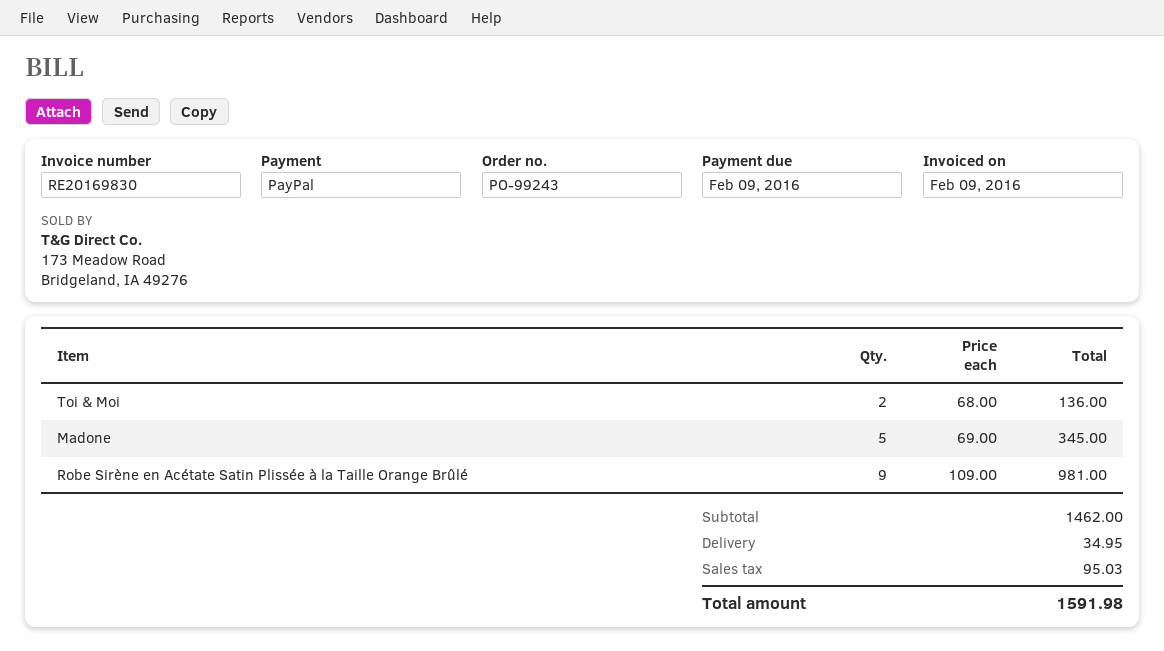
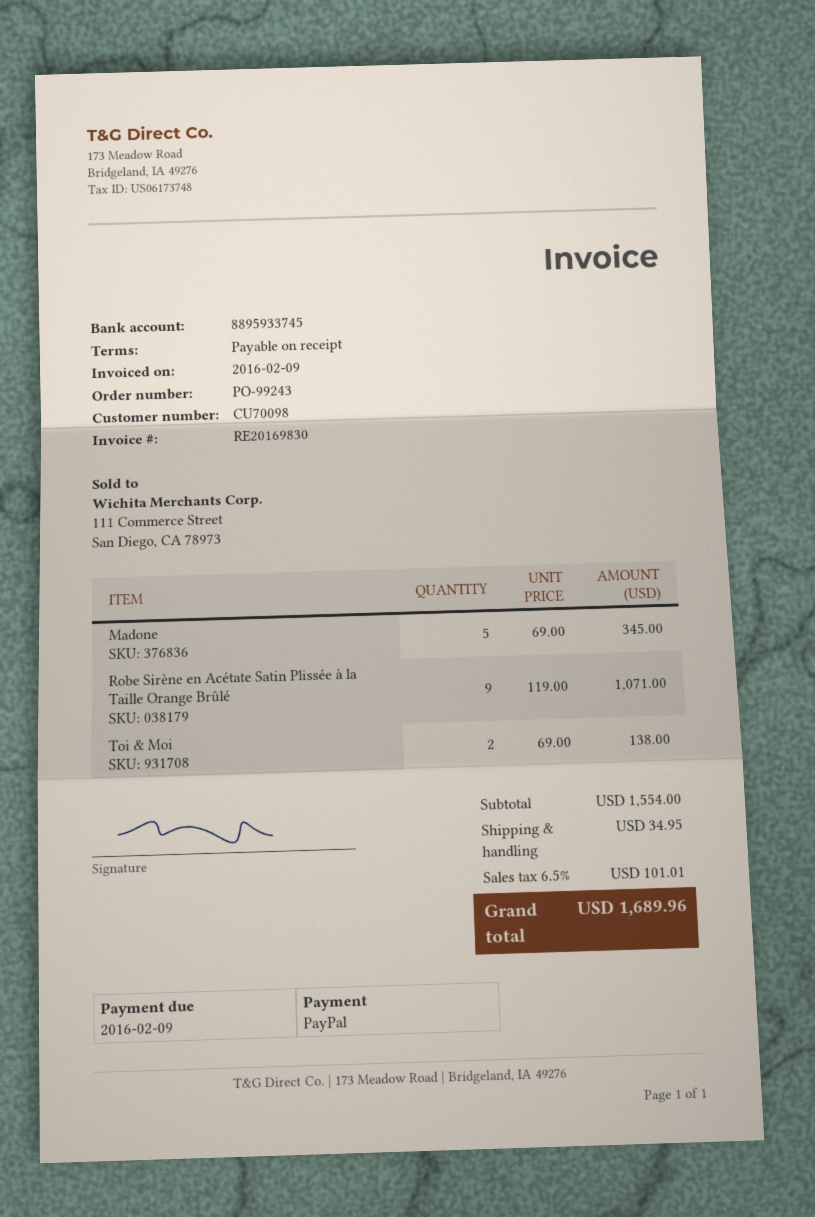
Toi & Moi: 2 x 68.00 = 136.00 -> 2 x 69.00 = 138.00
Robe Sirène en Acétate Satin Plissée à la Taille Orange Brûlé: 9 x 109.00 = 981.00 -> 9 x 119.00 = 1071.00
subtotal: 1462.00 -> 1554.00
tax: 95.03 -> 101.01
total: 1591.98 -> 1689.96

